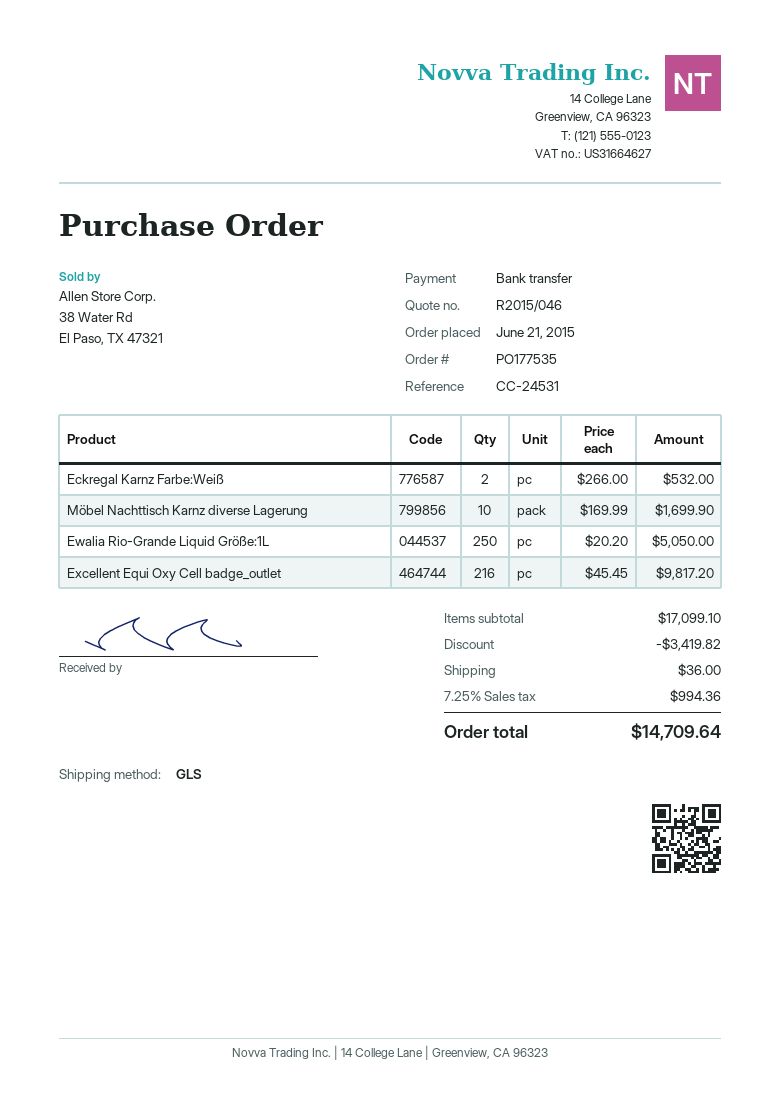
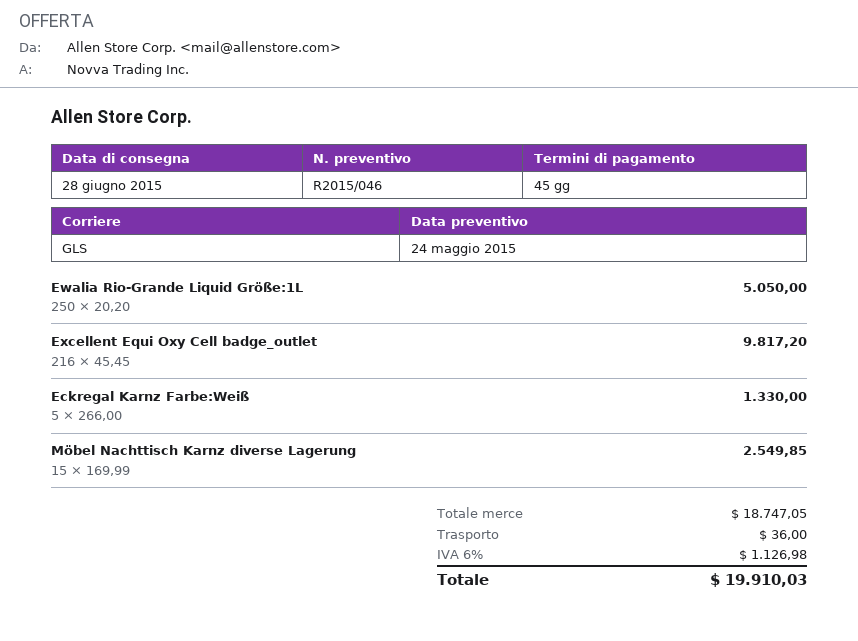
Eckregal Karnz Farbe:Weiß: 2 x 266.00 = 532.00 -> 5 x 266.00 = 1330.00
Möbel Nachttisch Karnz diverse Lagerung: 10 x 169.99 = 1699.90 -> 15 x 169.99 = 2549.85
subtotal: 17099.10 -> 18747.05
discount: 3419.82 -> none
tax: 7.25% = 994.36 -> 6% = 1126.98
total: 14709.64 -> 19910.03

